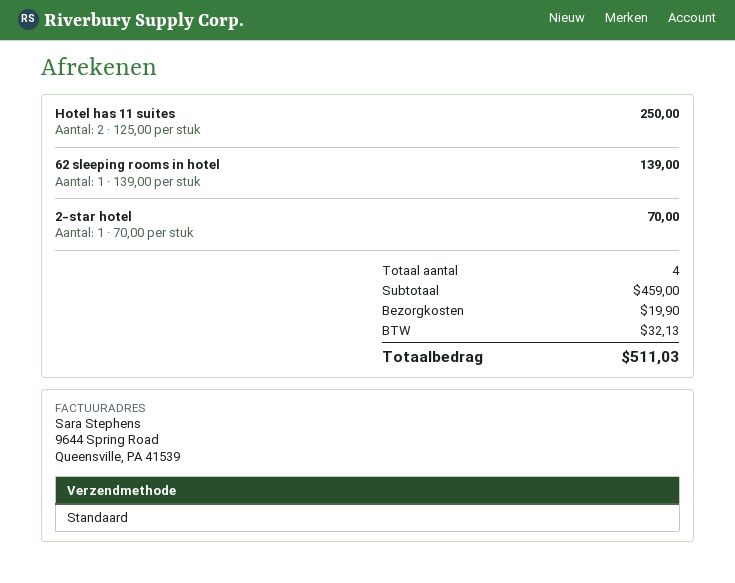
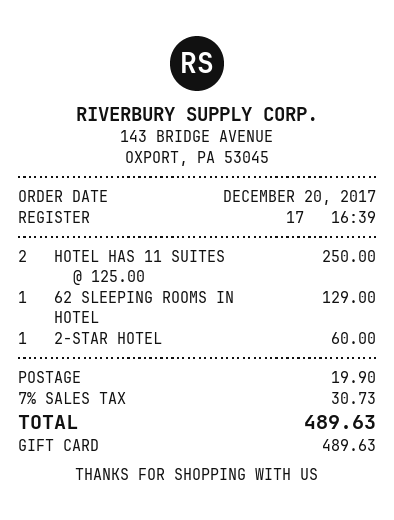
62 sleeping rooms in hotel: 1 x 139.00 = 139.00 -> 1 x 129.00 = 129.00
2-star hotel: 1 x 70.00 = 70.00 -> 1 x 60.00 = 60.00
tax: 32.13 -> 30.73
total: 511.03 -> 489.63

